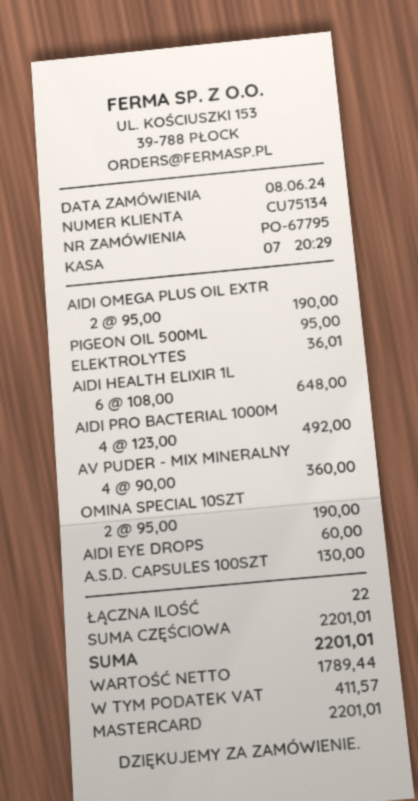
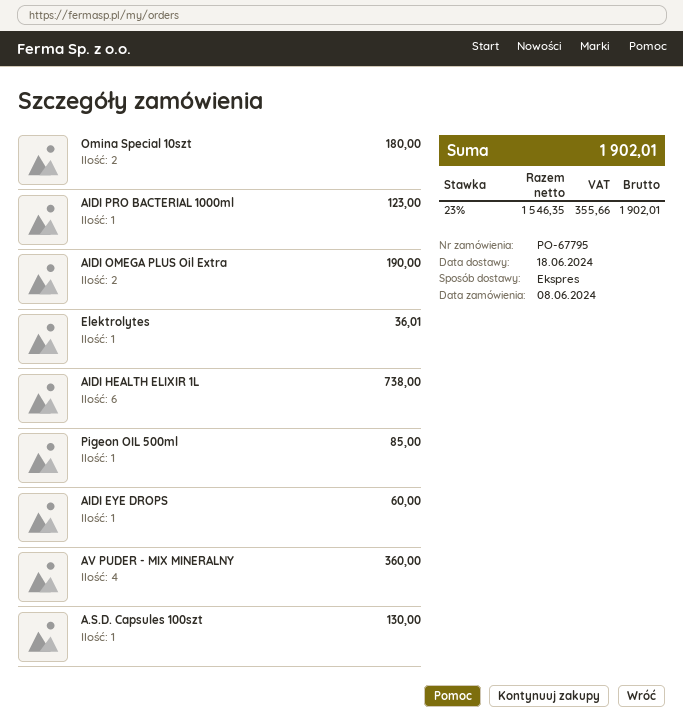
PIGEON OIL 500ML: 1 for 95.00 -> 1 for 85.00
AIDI HEALTH ELIXIR 1L: 6 for 648.00 -> 6 for 738.00
AIDI PRO BACTERIAL 1000M: 4 for 492.00 -> 1 for 123.00
OMINA SPECIAL 10SZT: 2 for 190.00 -> 2 for 180.00
net: 1789.44 -> 1546.35
tax: 411.57 -> 355.66
total: 2201.01 -> 1902.01

